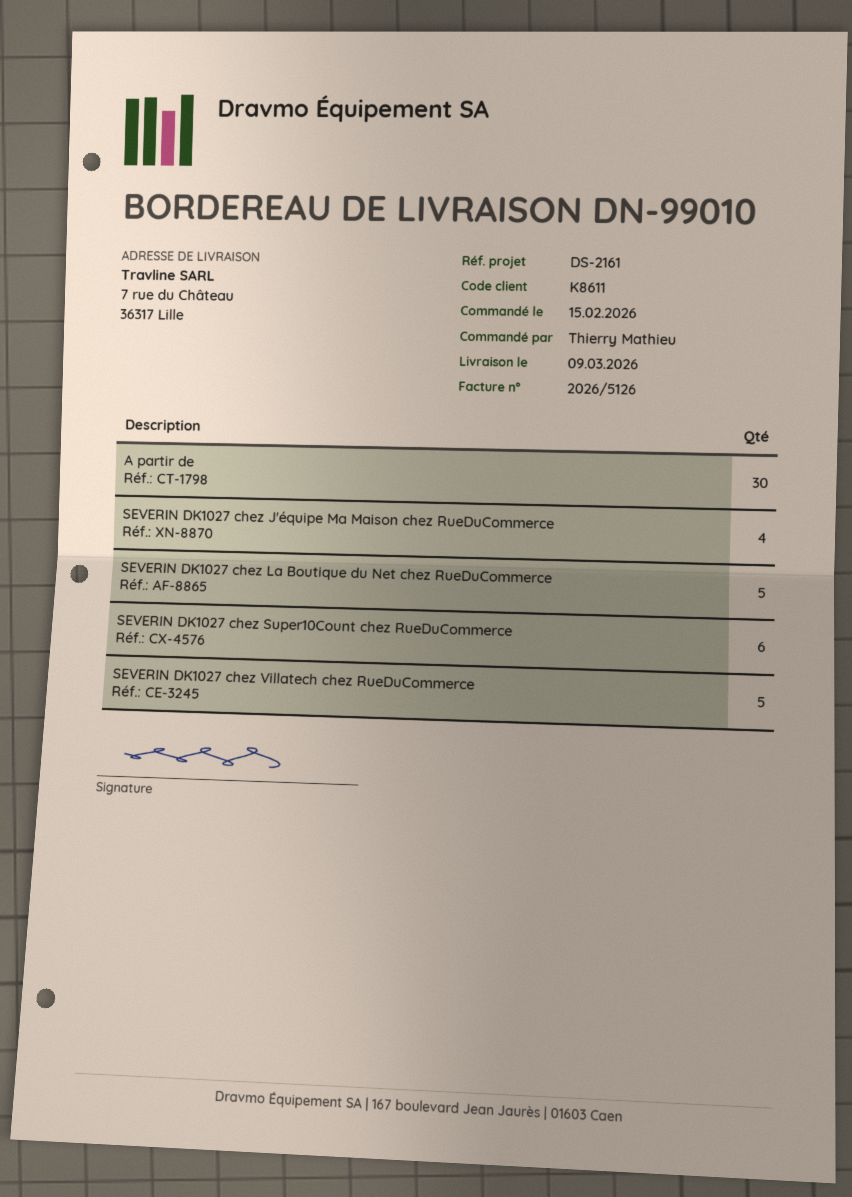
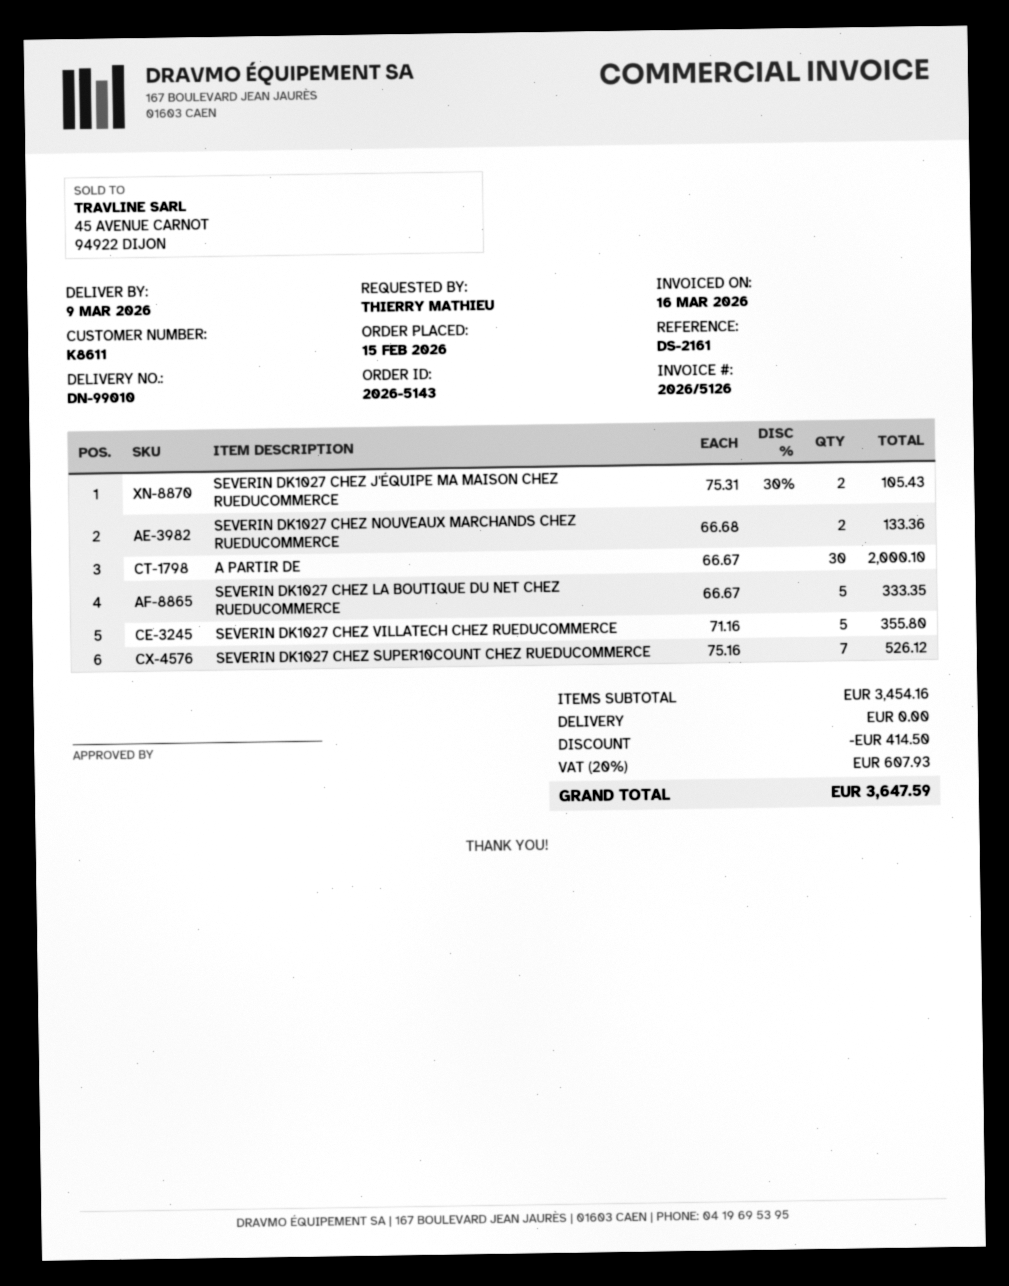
SEVERIN DK1027 chez J'équipe Ma Maison chez RueDuCommerce: 4 -> 2
SEVERIN DK1027 chez Super10Count chez RueDuCommerce: 6 -> 7
SEVERIN DK1027 CHEZ NOUVEAUX MARCHANDS CHEZ RUEDUCOMMERCE: none -> 2

